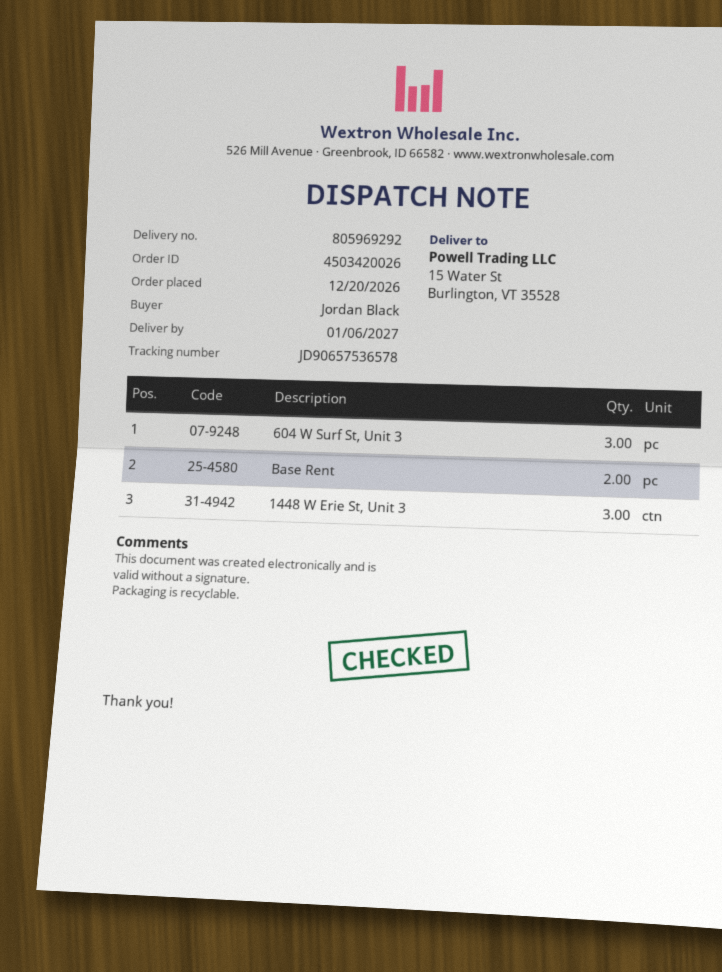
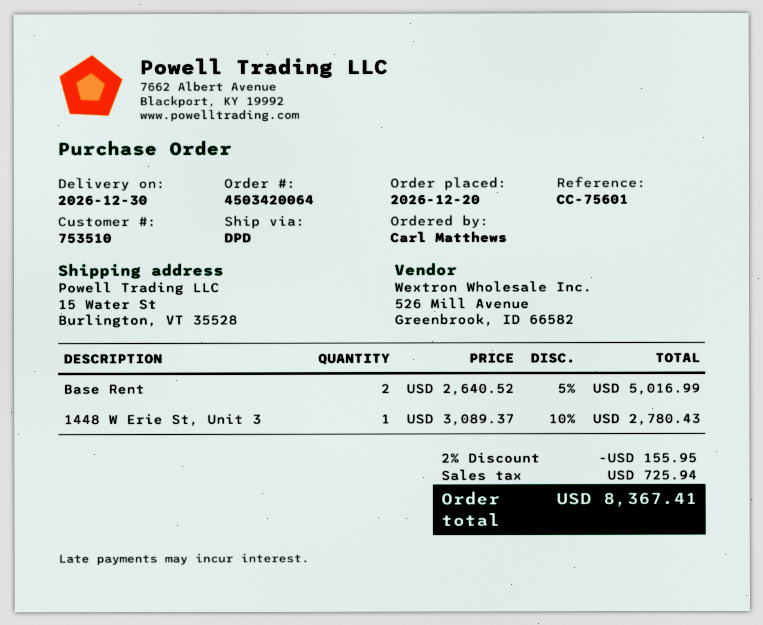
order number: 4503420026 -> 4503420064
delivery date: 2027-01-06 -> 2026-12-30
ordered by: Jordan Black -> Carl Matthews
604 W Surf St, Unit 3: 3 -> none
1448 W Erie St, Unit 3: 3 -> 1

